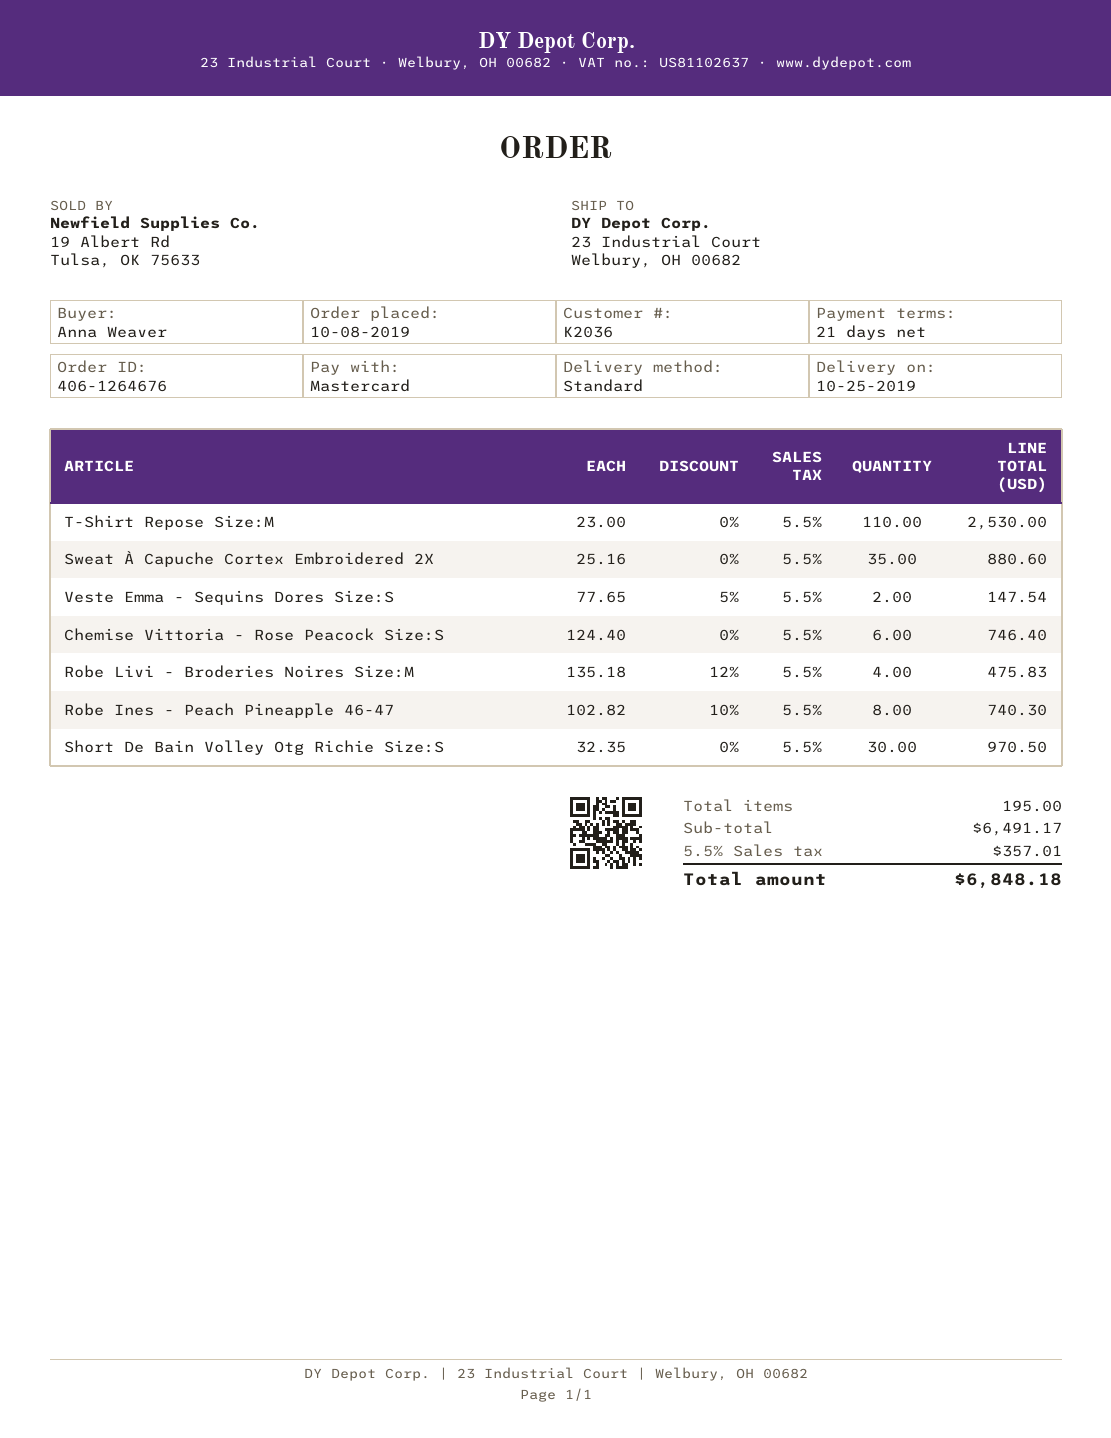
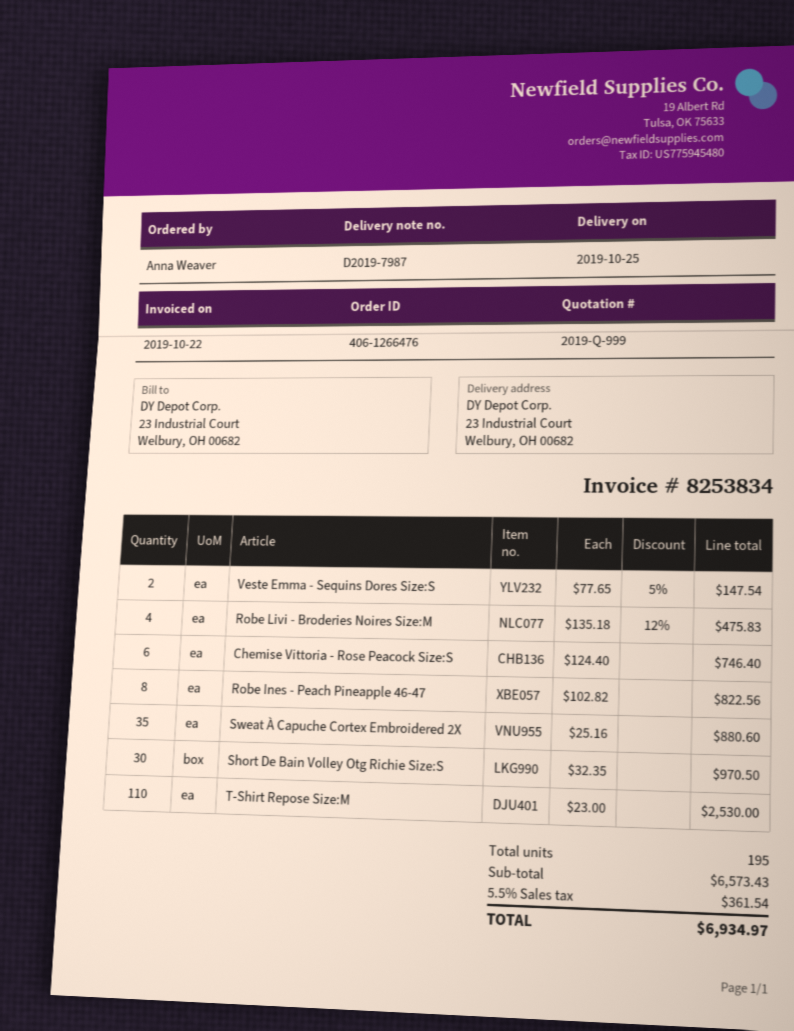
order number: 406-1264676 -> 406-1266476
Robe Ines - Peach Pineapple 46-47: 8 x 102.82 - 10% = 740.30 -> 8 x 102.82 = 822.56
subtotal: 6491.17 -> 6573.43
tax: 5.5% = 357.01 -> 5.5% = 361.54
total: 6848.18 -> 6934.97

